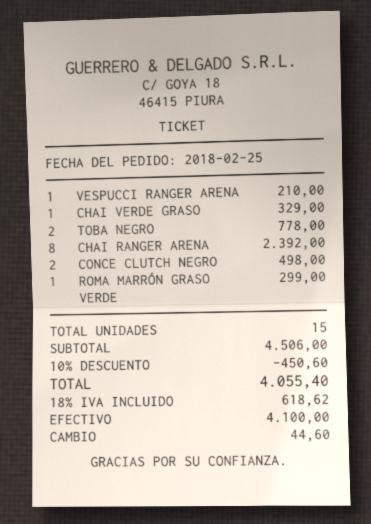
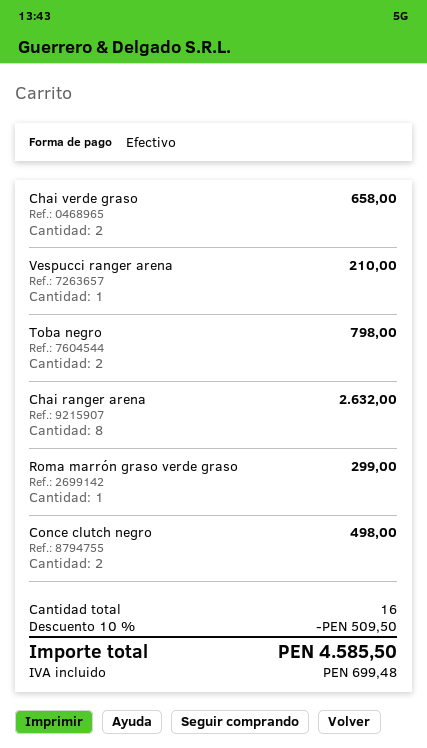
CHAI VERDE GRASO: 1 for 329.00 -> 2 for 658.00
TOBA NEGRO: 2 for 778.00 -> 2 for 798.00
CHAI RANGER ARENA: 8 for 2392.00 -> 8 for 2632.00
total quantity: 15 -> 16
discount: 10% = 450.60 -> 10% = 509.50
tax: 618.62 -> 699.48
total: 4055.40 -> 4585.50

